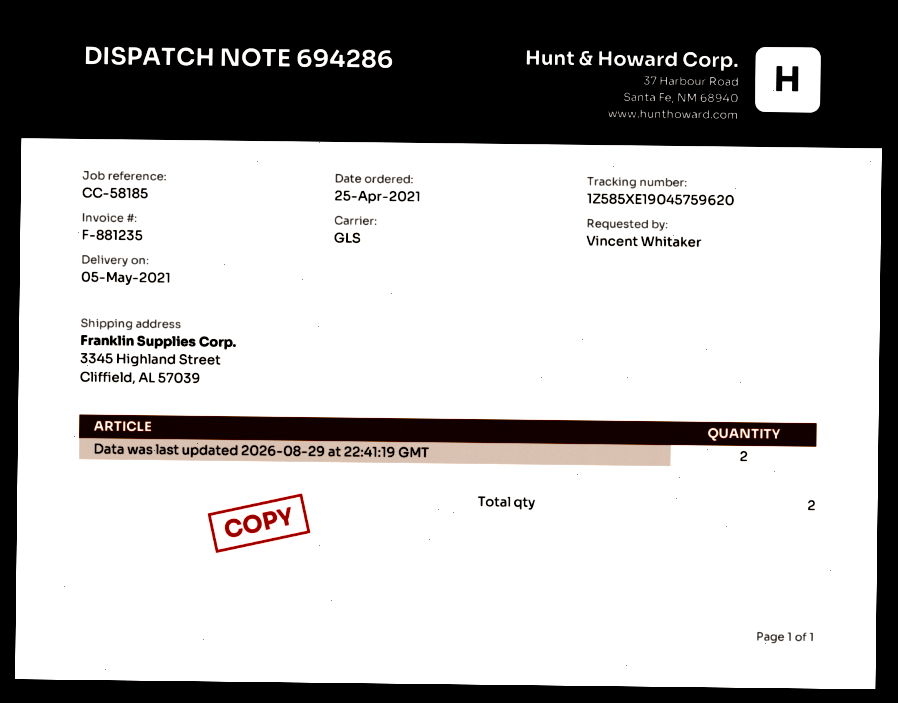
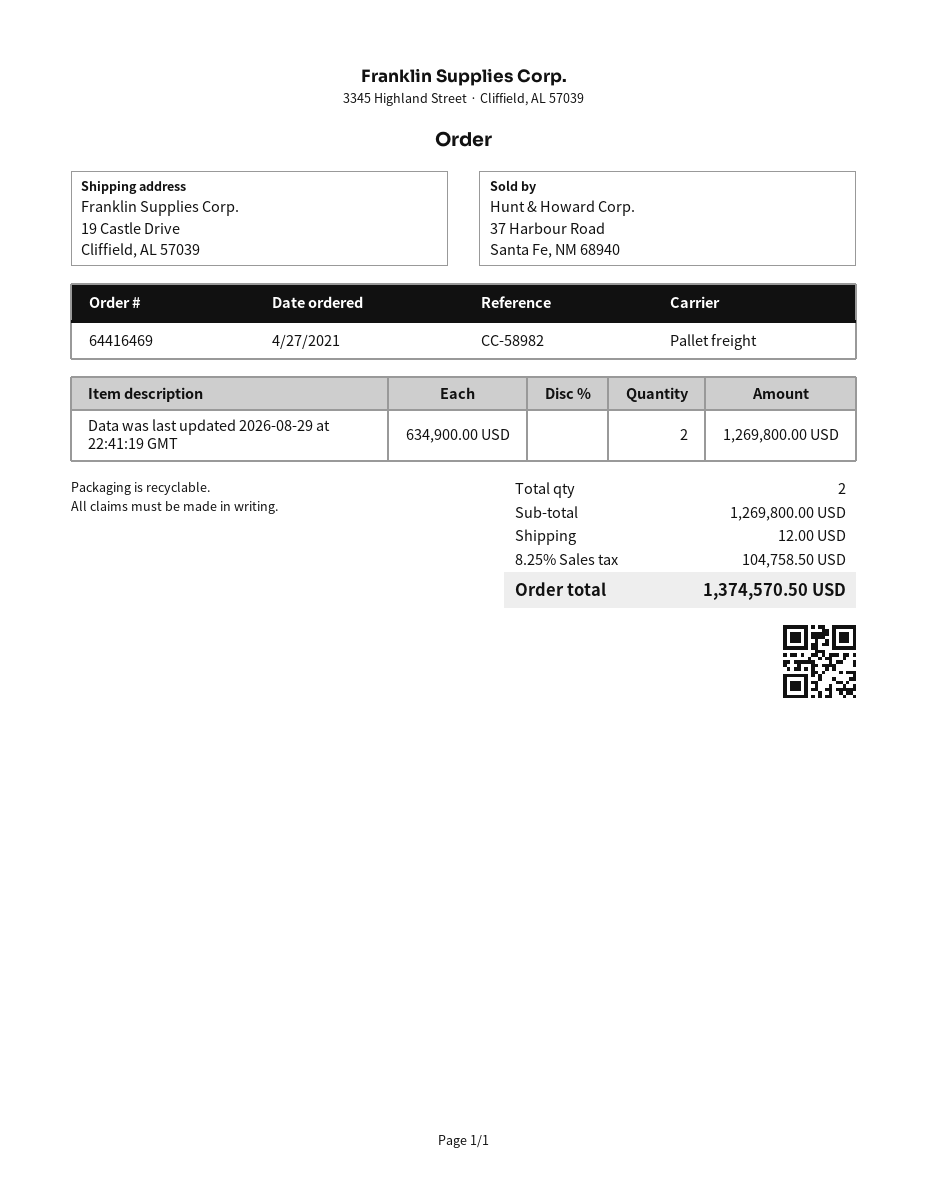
order date: 2021-04-25 -> 2021-04-27
reference: CC-58185 -> CC-58982
shipping method: GLS -> pallet freight
ship to: 3345 Highland Street, Cliffield, AL 57039 -> 19 Castle Drive, Cliffield, AL 57039

